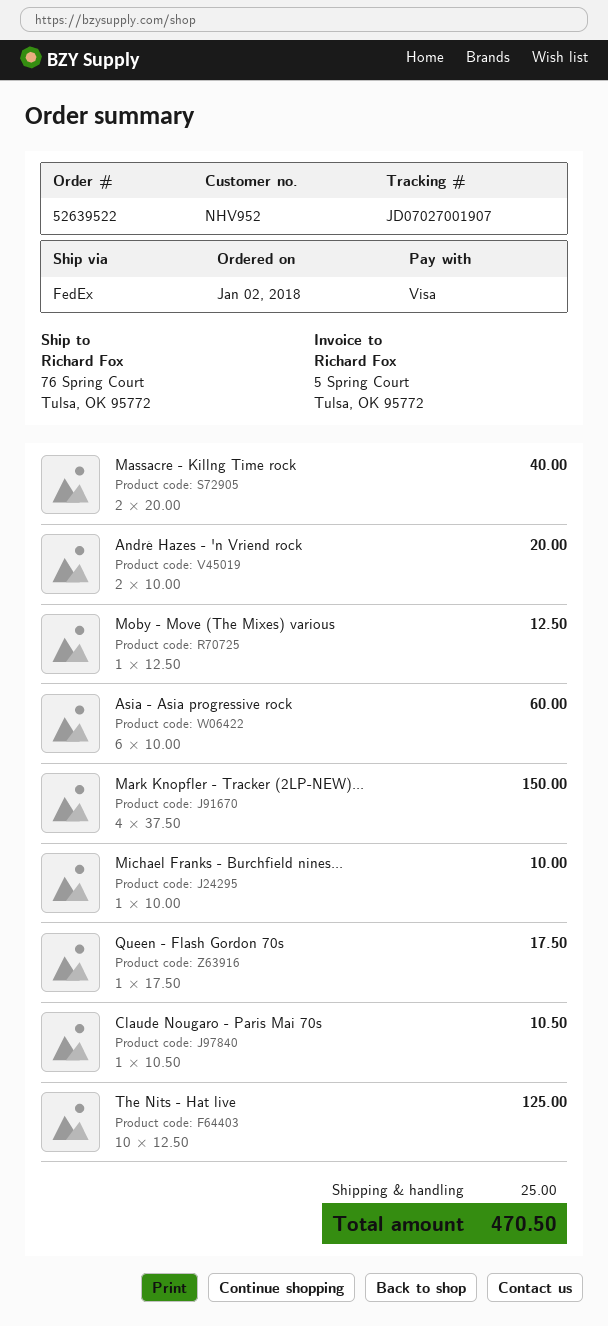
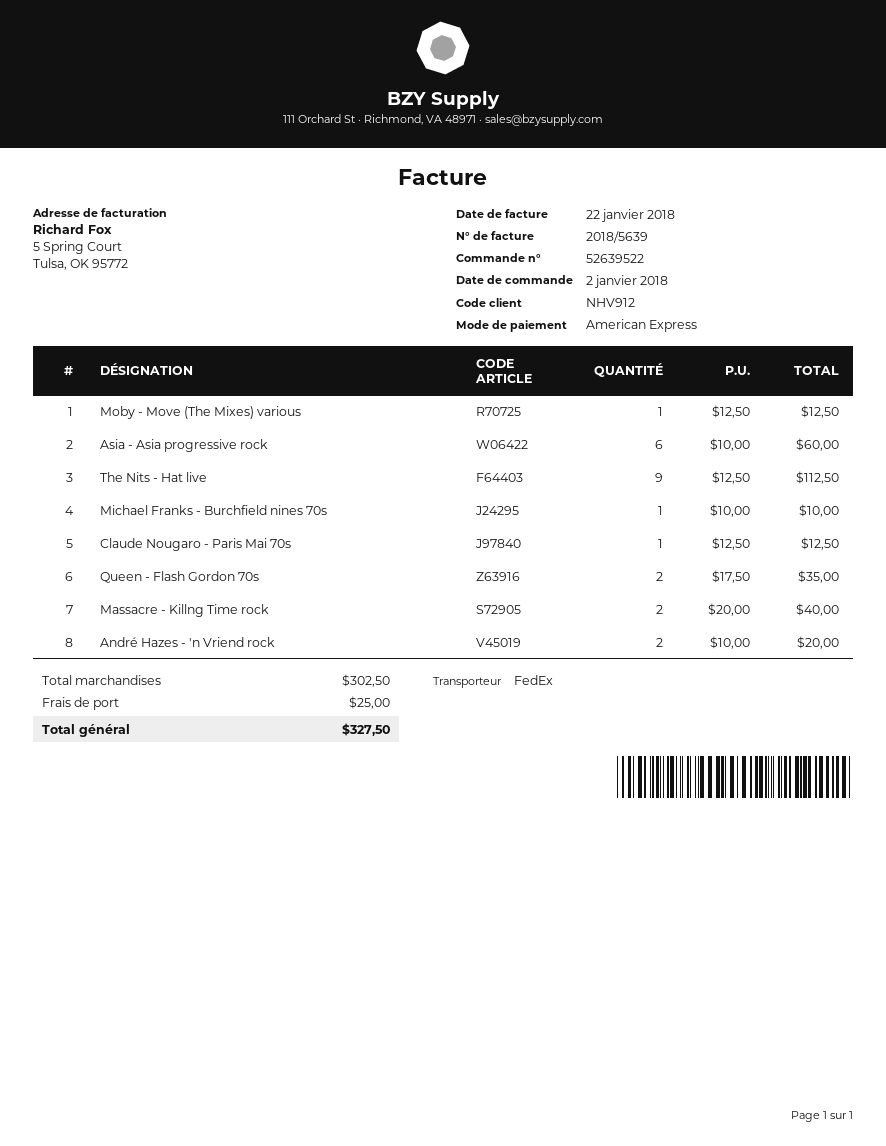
customer number: NHV952 -> NHV912
payment method: Visa -> American Express
Mark Knopfler - Tracker (2LP-NEW)...: 4 x 37.50 = 150.00 -> none
Queen - Flash Gordon 70s: 1 x 17.50 = 17.50 -> 2 x 17.50 = 35.00
Claude Nougaro - Paris Mai 70s: 1 x 10.50 = 10.50 -> 1 x 12.50 = 12.50
The Nits - Hat live: 10 x 12.50 = 125.00 -> 9 x 12.50 = 112.50
total: 470.50 -> 327.50

